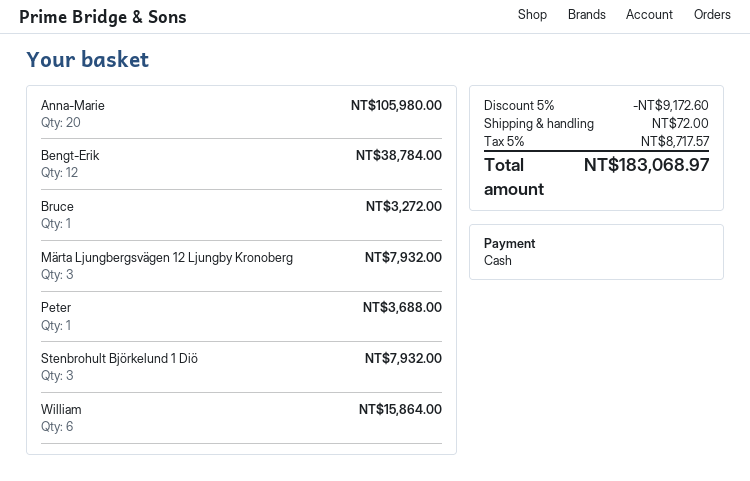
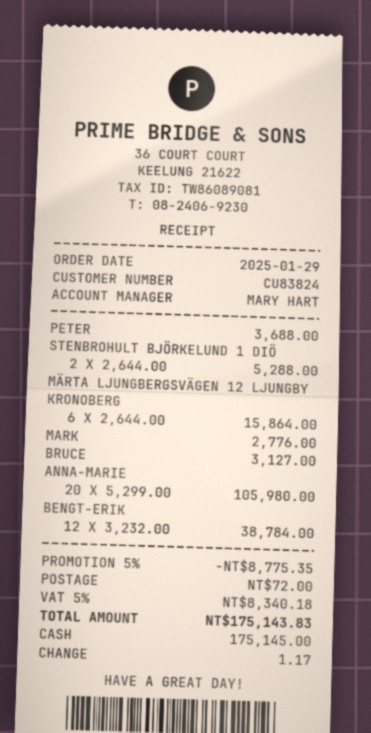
Bruce: 1 for 3272.00 -> 1 for 3127.00
Märta Ljungbergsvägen 12 Ljungby Kronoberg: 3 for 7932.00 -> 6 for 15864.00
Stenbrohult Björkelund 1 Diö: 3 for 7932.00 -> 2 for 5288.00
William: 6 for 15864.00 -> none
MARK: none -> 1 for 2776.00
discount: 5% = 9172.60 -> 5% = 8775.35
tax: 5% = 8717.57 -> 5% = 8340.18
total: 183068.97 -> 175143.83

